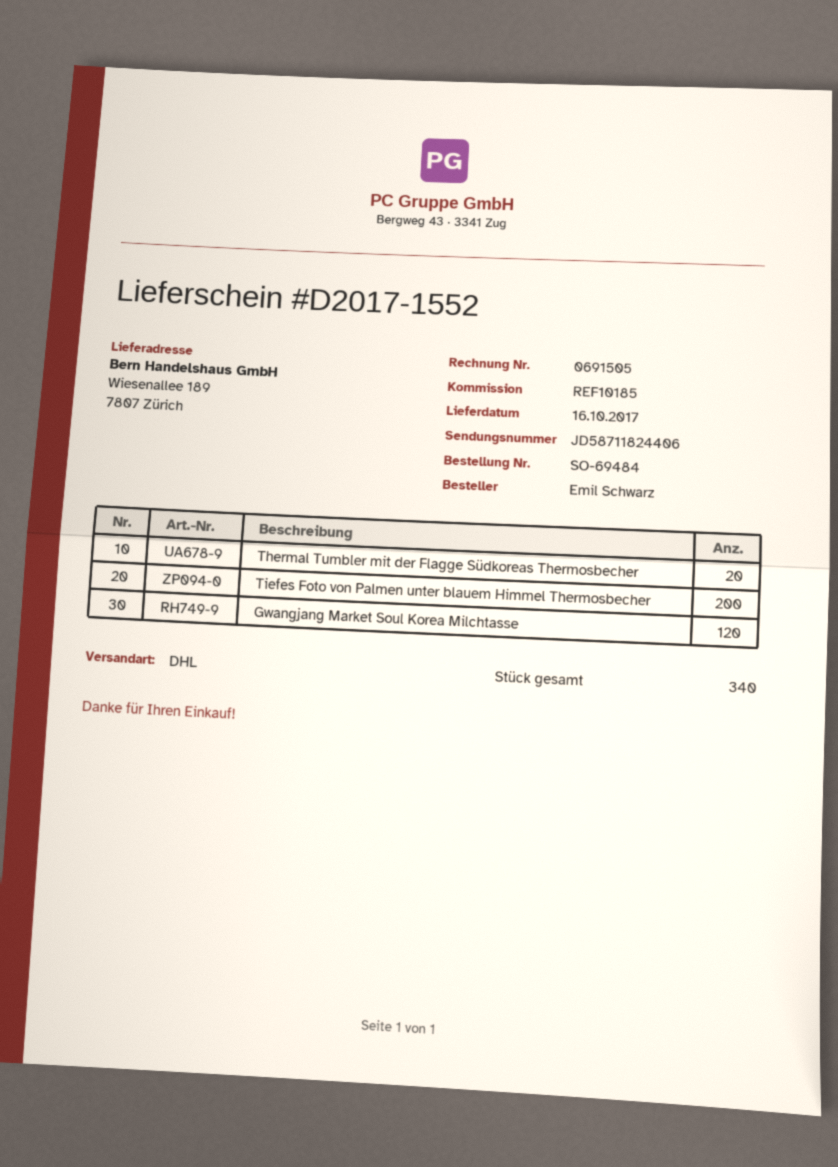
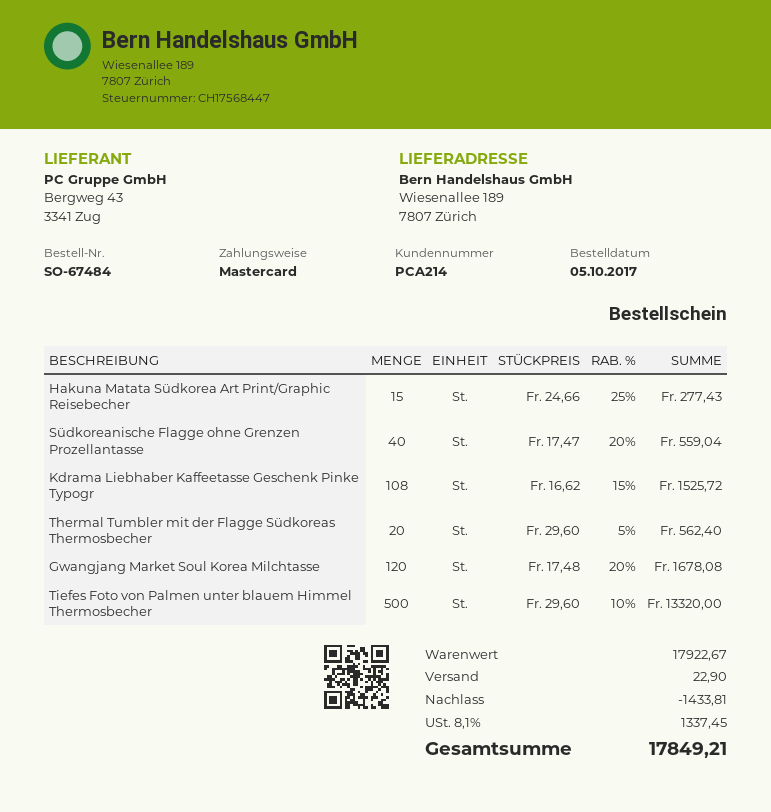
order number: SO-69484 -> SO-67484
Tiefes Foto von Palmen unter blauem Himmel Thermosbecher: 200 -> 500
Hakuna Matata Südkorea Art Print/Graphic Reisebecher: none -> 15
Südkoreanische Flagge ohne Grenzen Prozellantasse: none -> 40
Kdrama Liebhaber Kaffeetasse Geschenk Pinke Typogr: none -> 108

